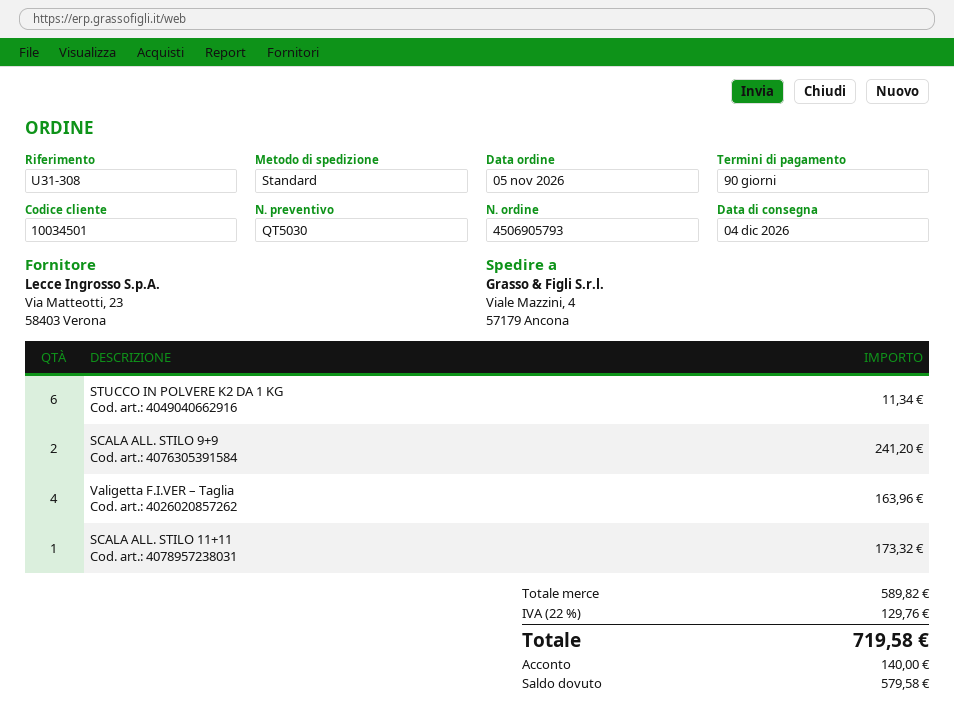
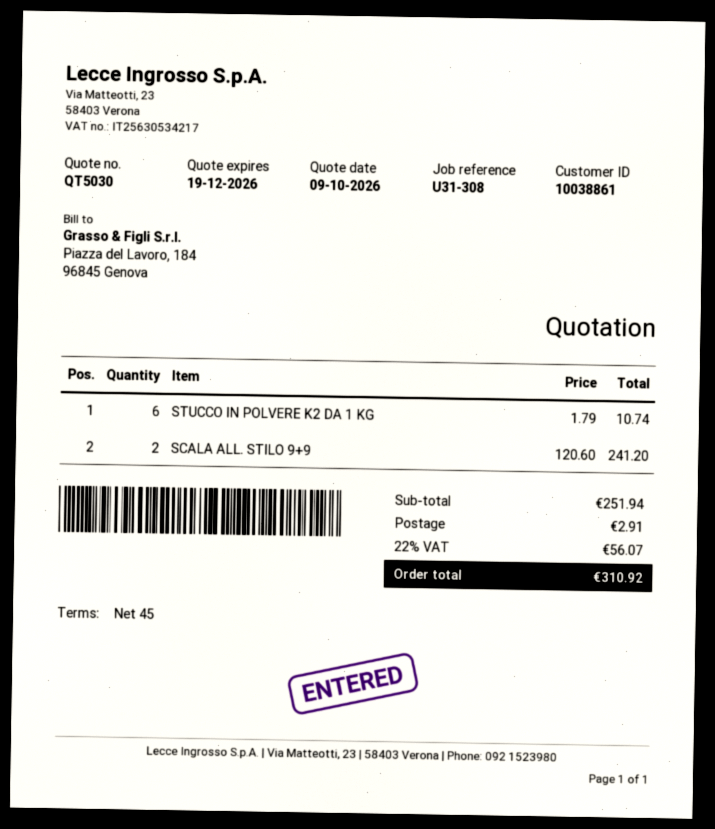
payment terms: 90 days -> 45 days
customer number: 10034501 -> 10038861
STUCCO IN POLVERE K2 DA 1 KG: 6 for 11.34 -> 6 for 10.74
Valigetta F.I.VER – Taglia: 4 for 163.96 -> none
SCALA ALL. STILO 11+11: 1 for 173.32 -> none
subtotal: 589.82 -> 251.94
shipping: none -> 2.91
tax: 22% = 129.76 -> 22% = 56.07
total: 719.58 -> 310.92

